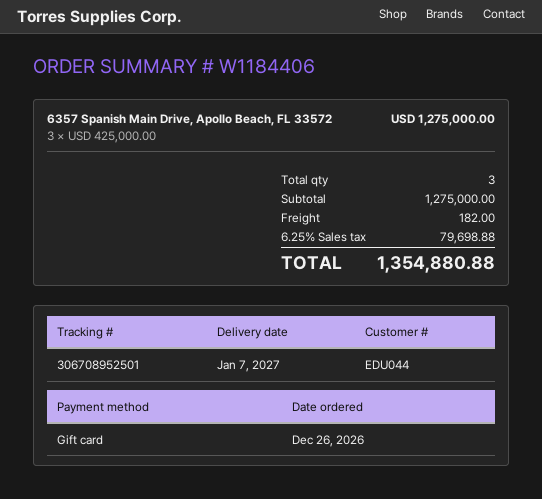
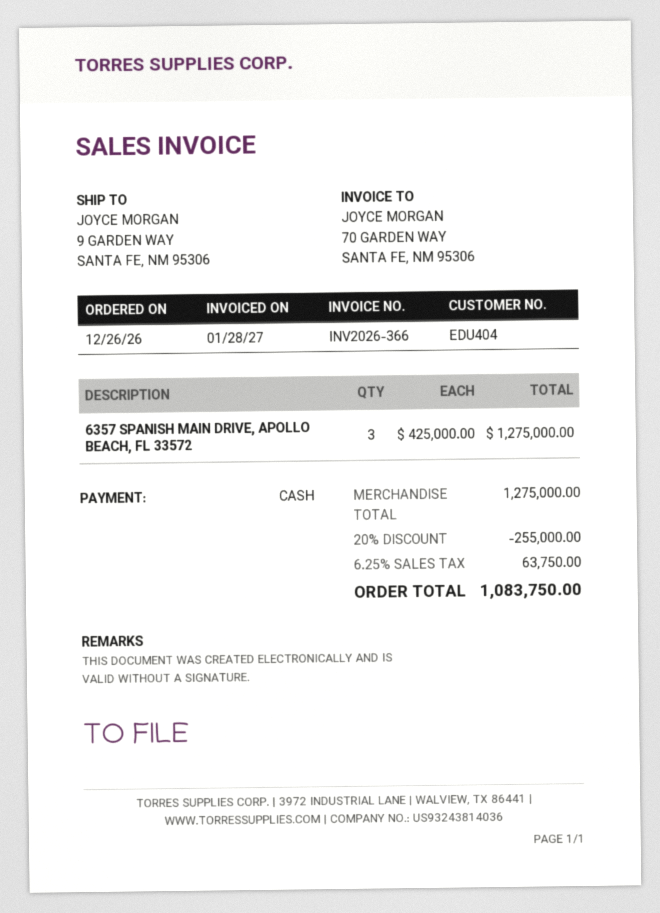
customer number: EDU044 -> EDU404
payment method: gift card -> cash
discount: none -> 20% = 255000.00
shipping: 182.00 -> none
tax: 6.25% = 79698.88 -> 6.25% = 63750.00
total: 1354880.88 -> 1083750.00

